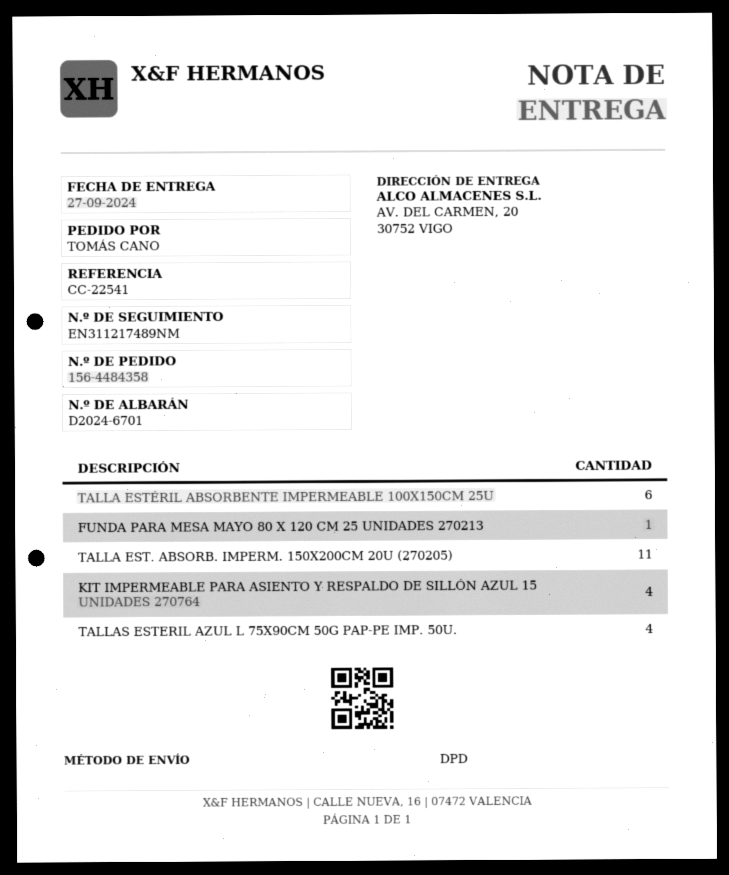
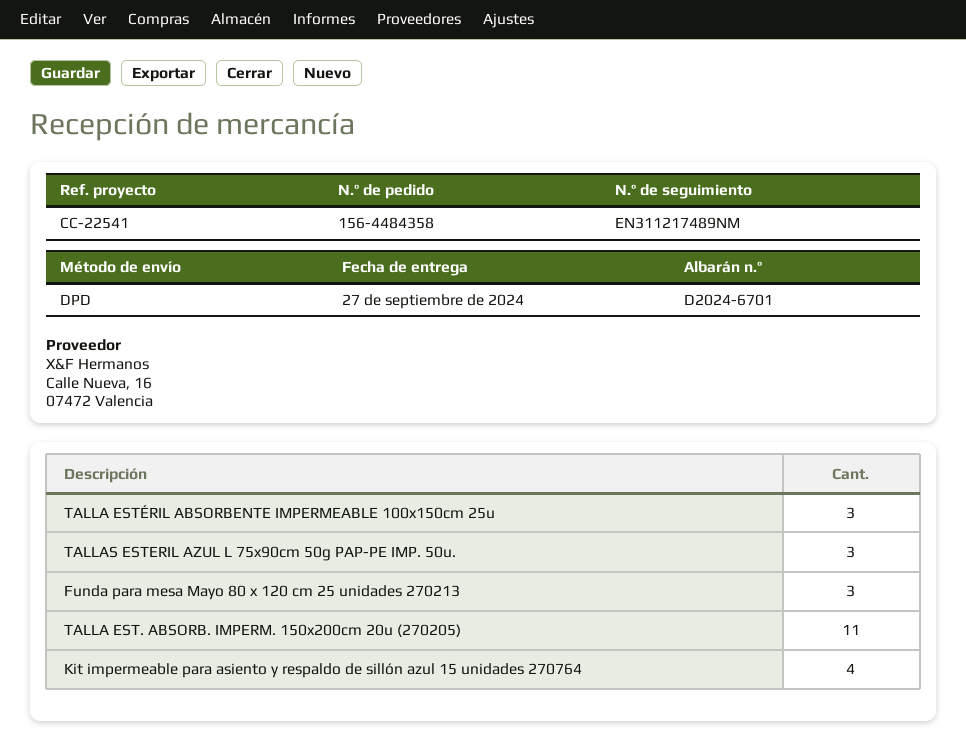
TALLA ESTÉRIL ABSORBENTE IMPERMEABLE 100X150CM 25U: 6 -> 3
FUNDA PARA MESA MAYO 80 X 120 CM 25 UNIDADES 270213: 1 -> 3
TALLAS ESTERIL AZUL L 75X90CM 50G PAP-PE IMP. 50U.: 4 -> 3

